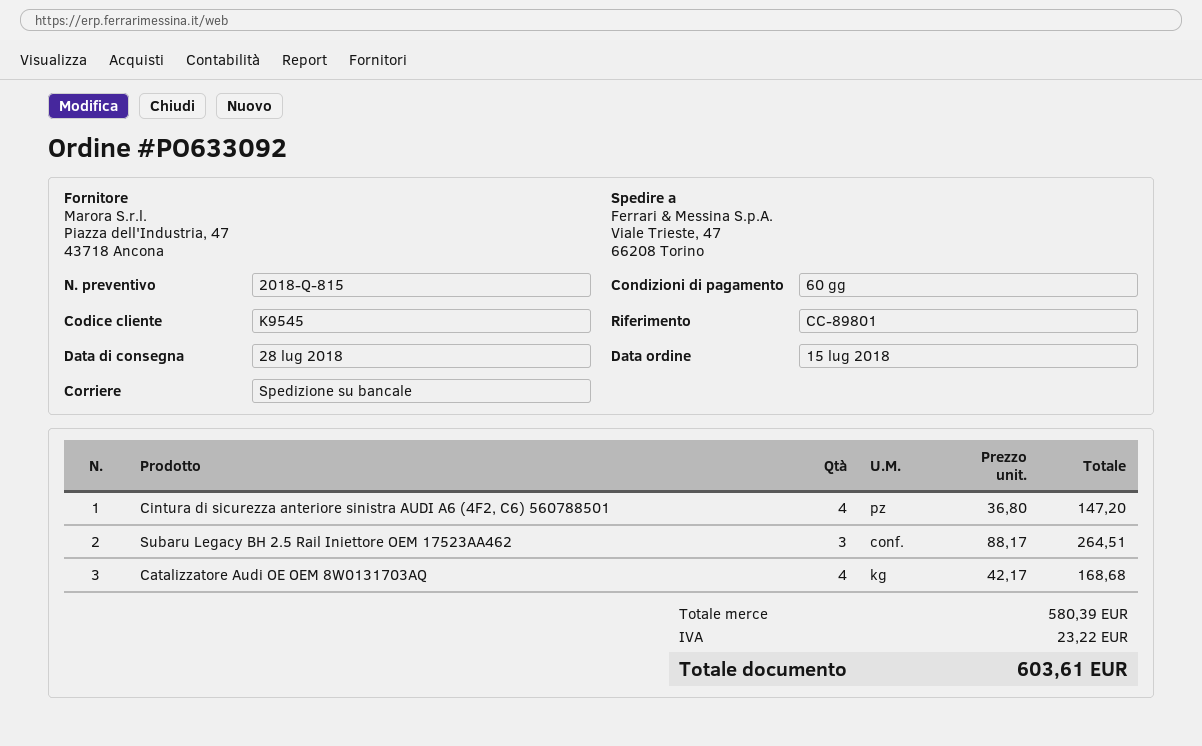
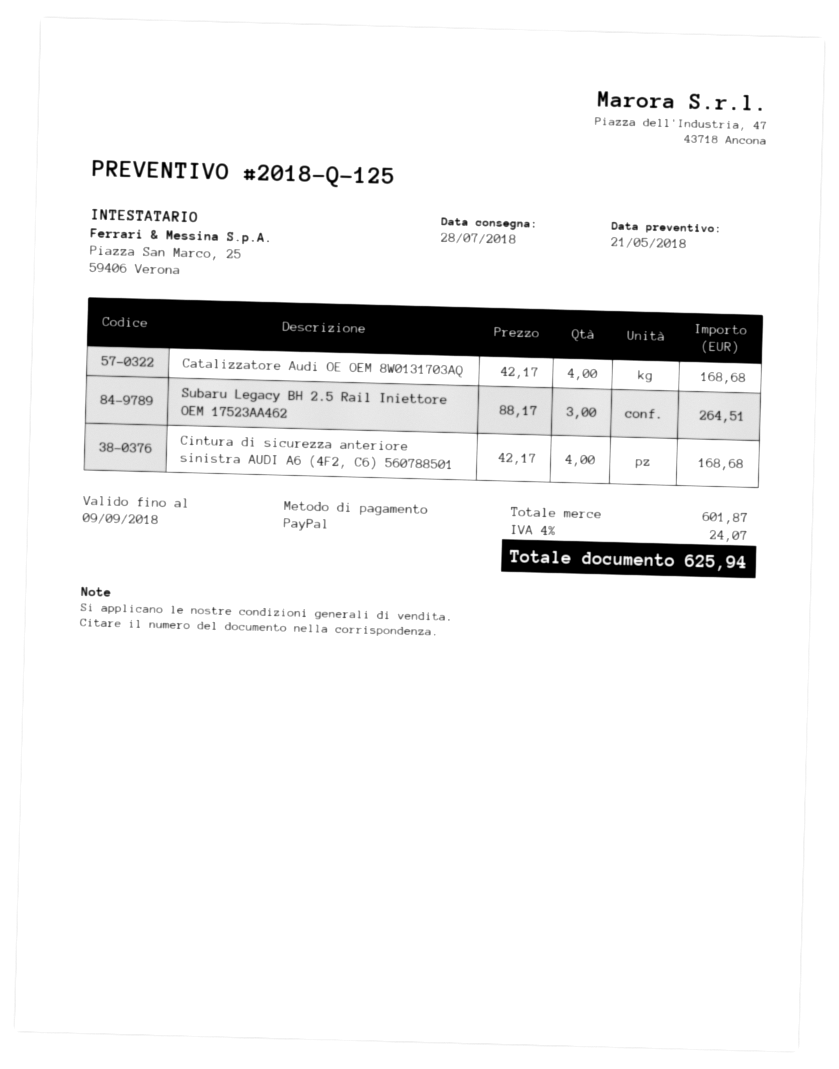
quote number: 2018-Q-815 -> 2018-Q-125
Cintura di sicurezza anteriore sinistra AUDI A6 (4F2, C6) 560788501: 4 x 36.80 = 147.20 -> 4 x 42.17 = 168.68
subtotal: 580.39 -> 601.87
tax: 23.22 -> 24.07
total: 603.61 -> 625.94

